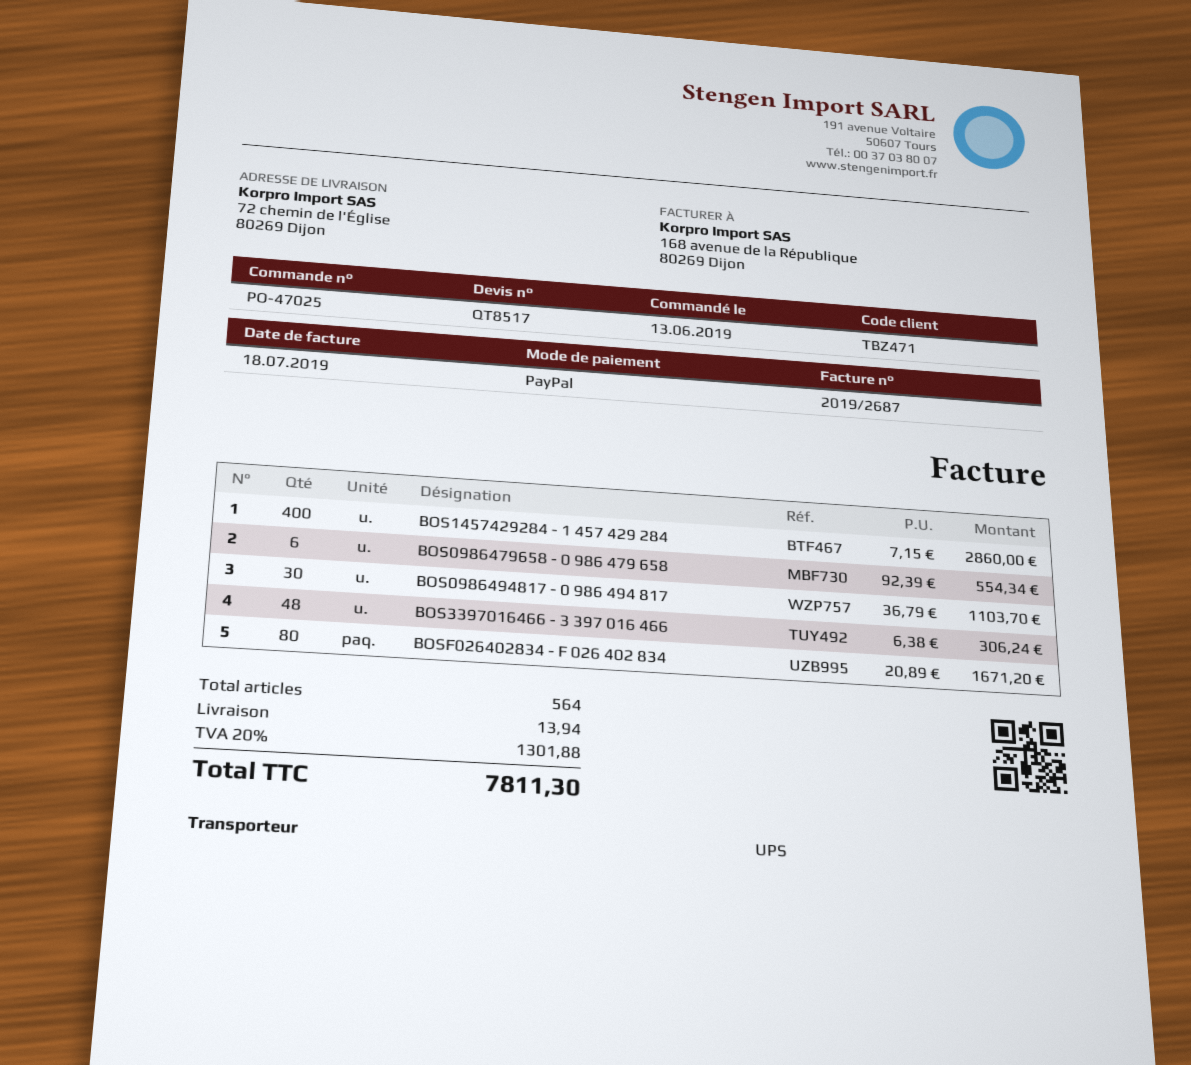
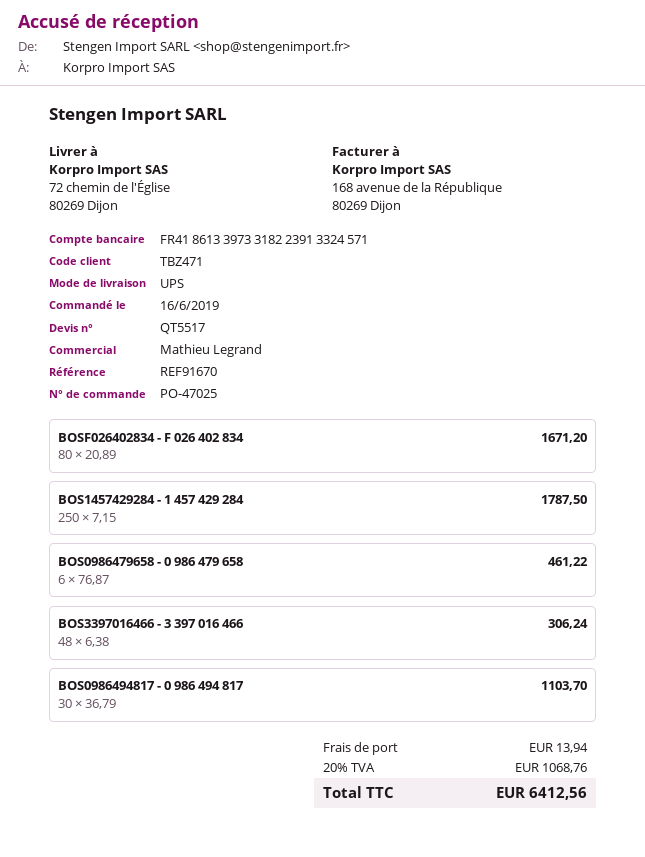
quote number: QT8517 -> QT5517
order date: 2019-06-13 -> 2019-06-16
BOS1457429284 - 1 457 429 284: 400 x 7.15 = 2860.00 -> 250 x 7.15 = 1787.50
BOS0986479658 - 0 986 479 658: 6 x 92.39 = 554.34 -> 6 x 76.87 = 461.22
tax: 20% = 1301.88 -> 20% = 1068.76
total: 7811.30 -> 6412.56

